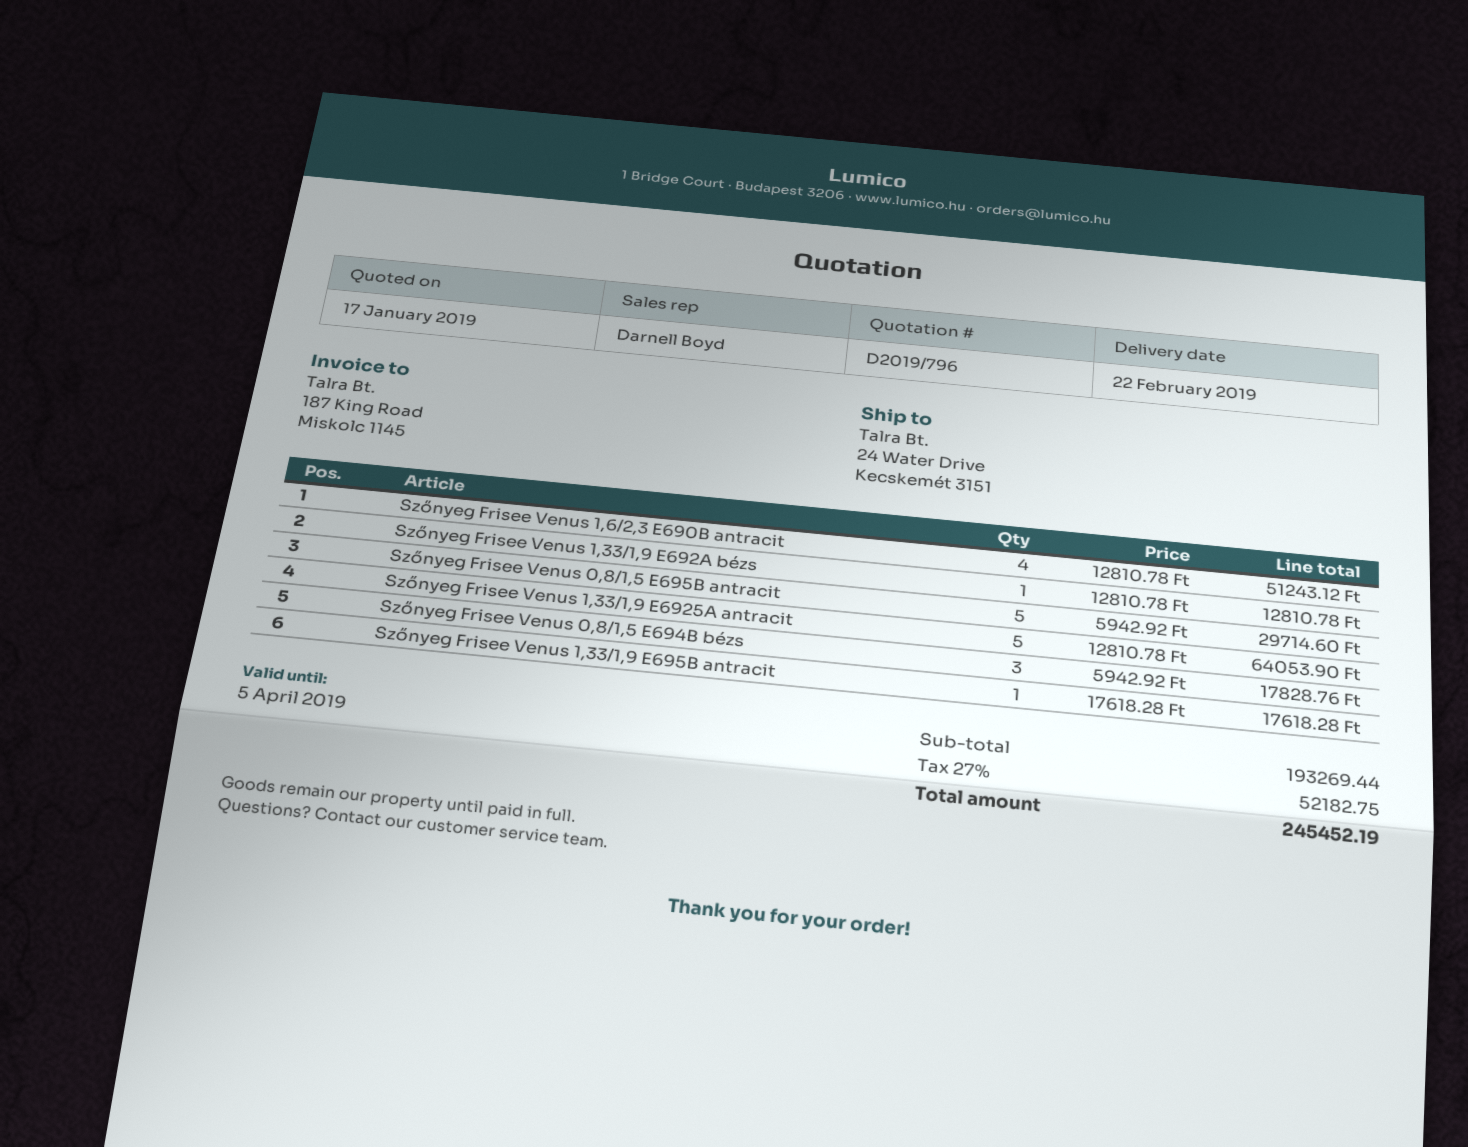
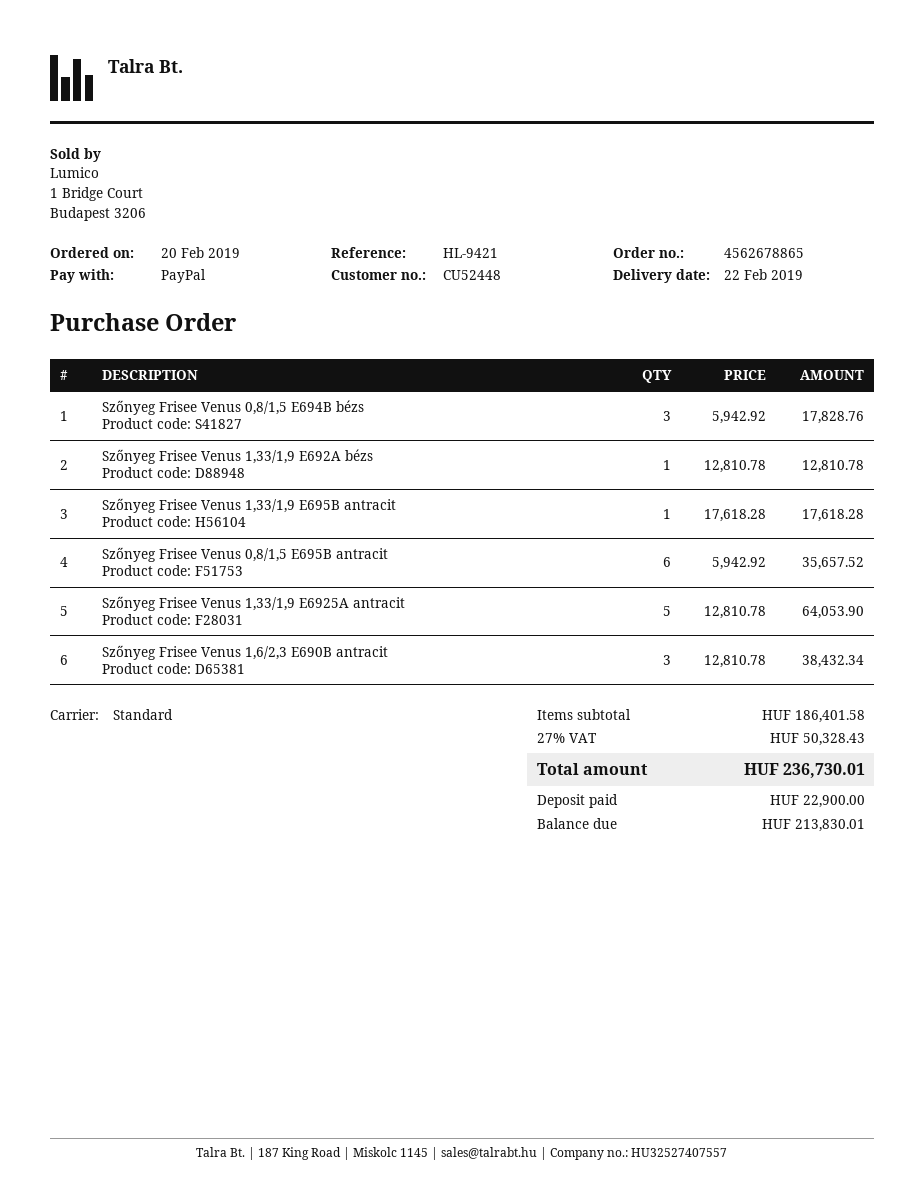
Szőnyeg Frisee Venus 1,6/2,3 E690B antracit: 4 x 12810.78 = 51243.12 -> 3 x 12810.78 = 38432.34
Szőnyeg Frisee Venus 0,8/1,5 E695B antracit: 5 x 5942.92 = 29714.60 -> 6 x 5942.92 = 35657.52
subtotal: 193269.44 -> 186401.58
tax: 27% = 52182.75 -> 27% = 50328.43
total: 245452.19 -> 236730.01

